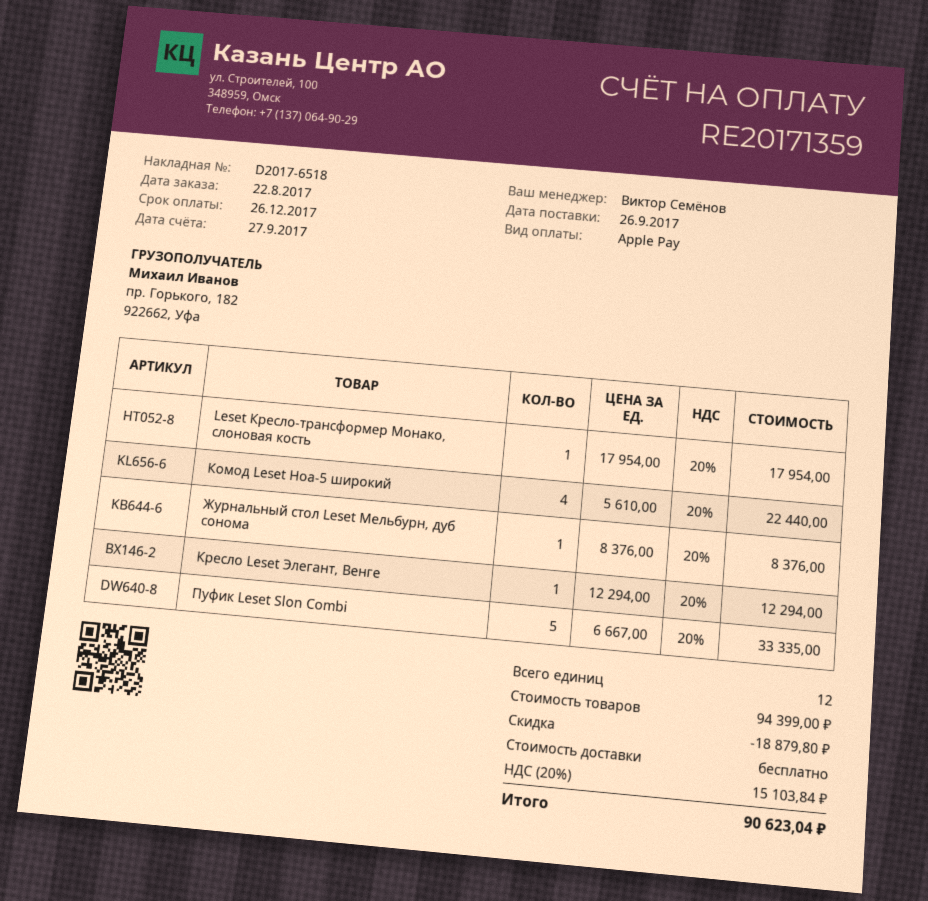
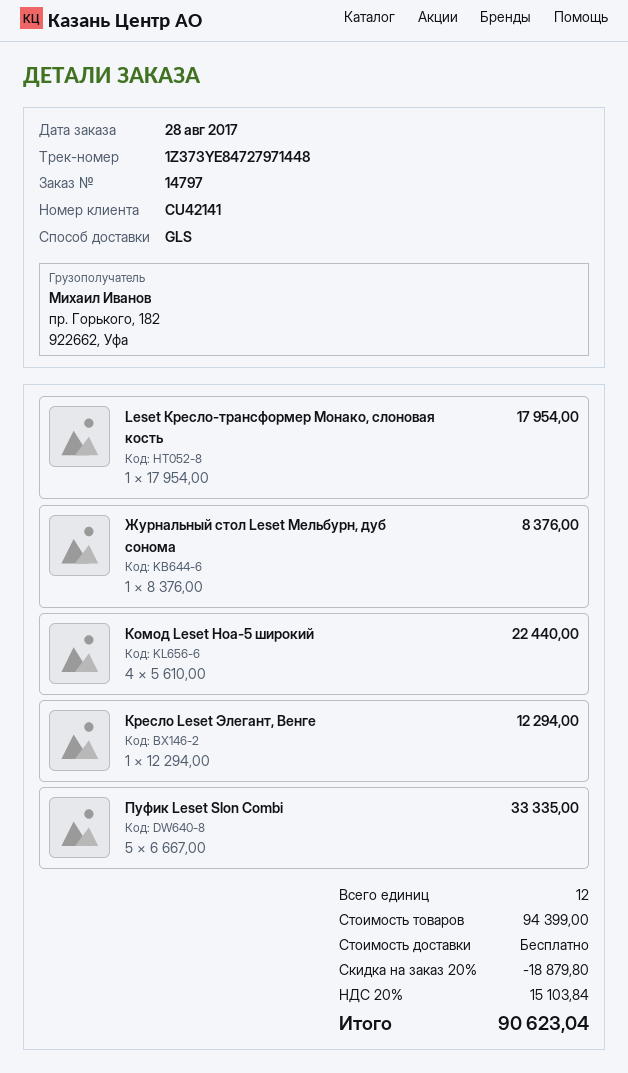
order date: 2017-08-22 -> 2017-08-28

